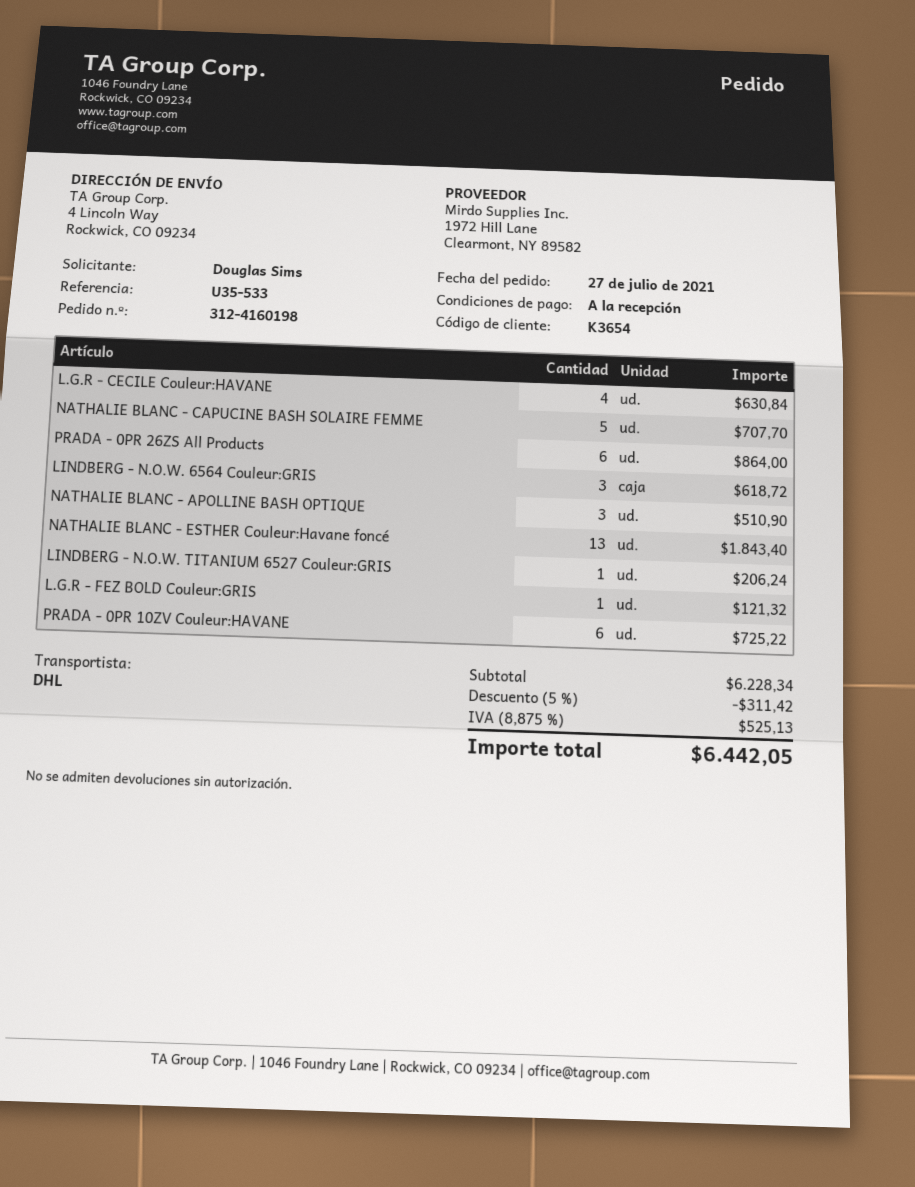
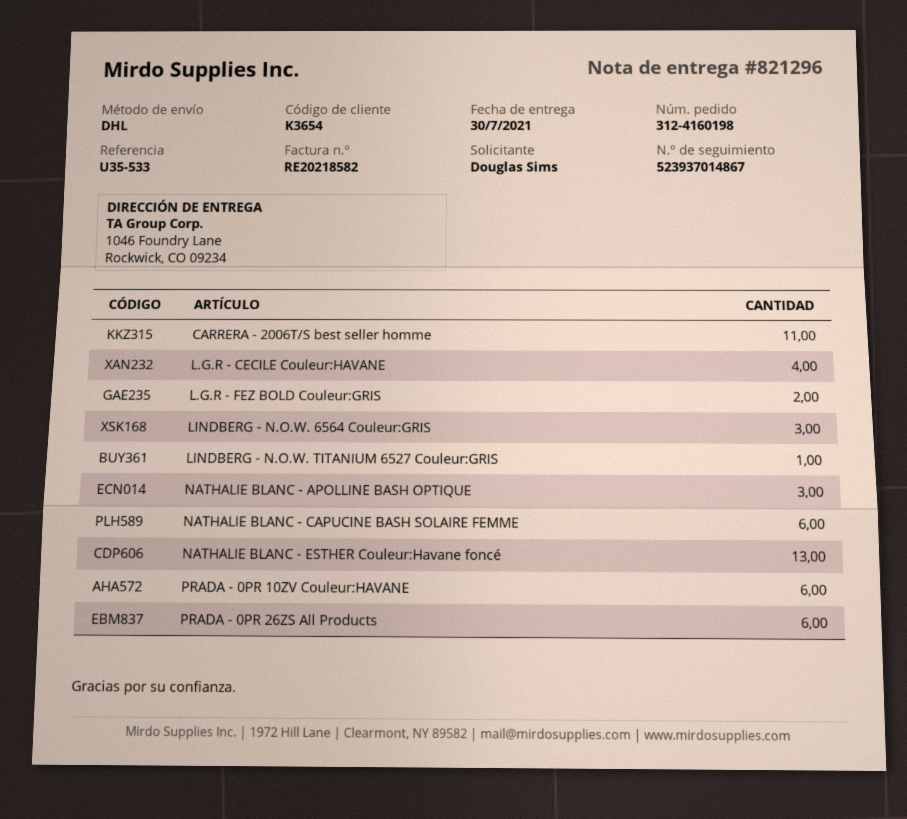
ship to: 4 Lincoln Way, Rockwick, CO 09234 -> 1046 Foundry Lane, Rockwick, CO 09234
NATHALIE BLANC - CAPUCINE BASH SOLAIRE FEMME: 5 -> 6
L.G.R - FEZ BOLD Couleur:GRIS: 1 -> 2
CARRERA - 2006T/S best seller homme: none -> 11

